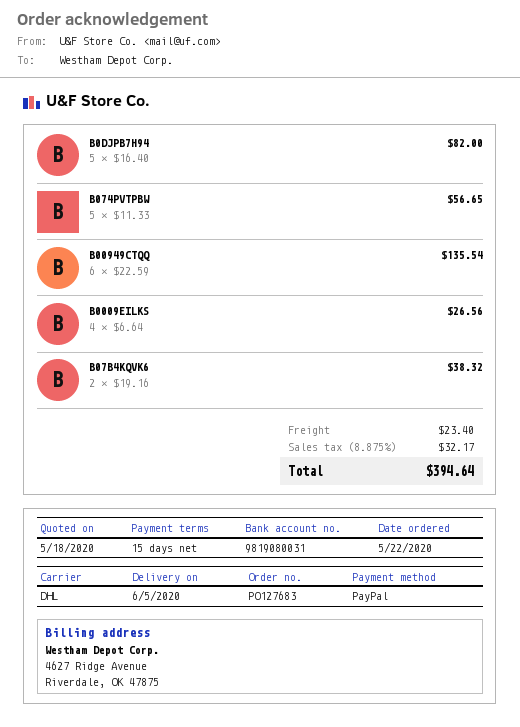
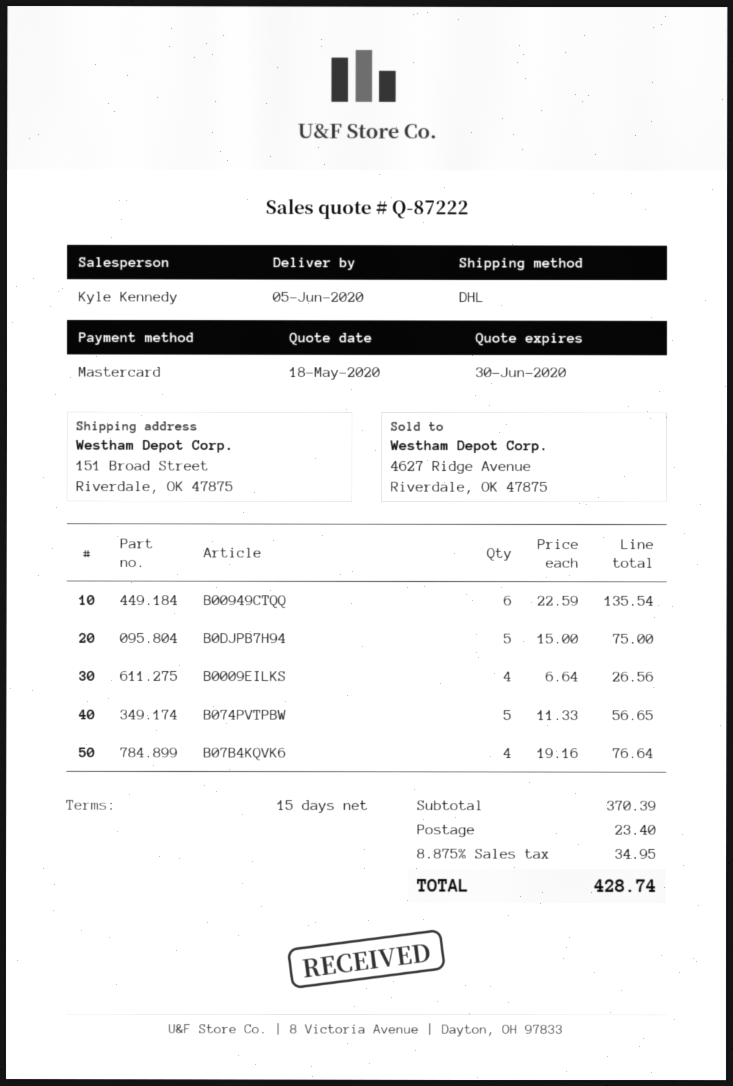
payment method: PayPal -> Mastercard
B0DJPB7H94: 5 x 16.40 = 82.00 -> 5 x 15.00 = 75.00
B07B4KQVK6: 2 x 19.16 = 38.32 -> 4 x 19.16 = 76.64
tax: 8.875% = 32.17 -> 8.875% = 34.95
total: 394.64 -> 428.74

